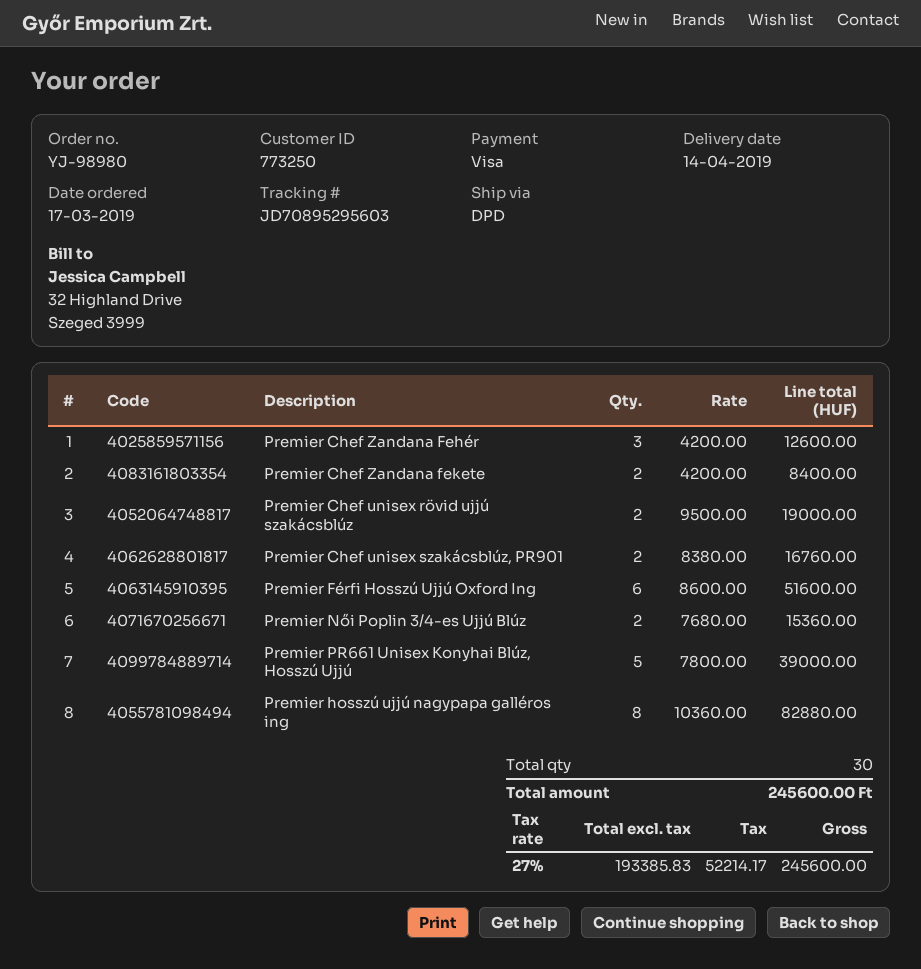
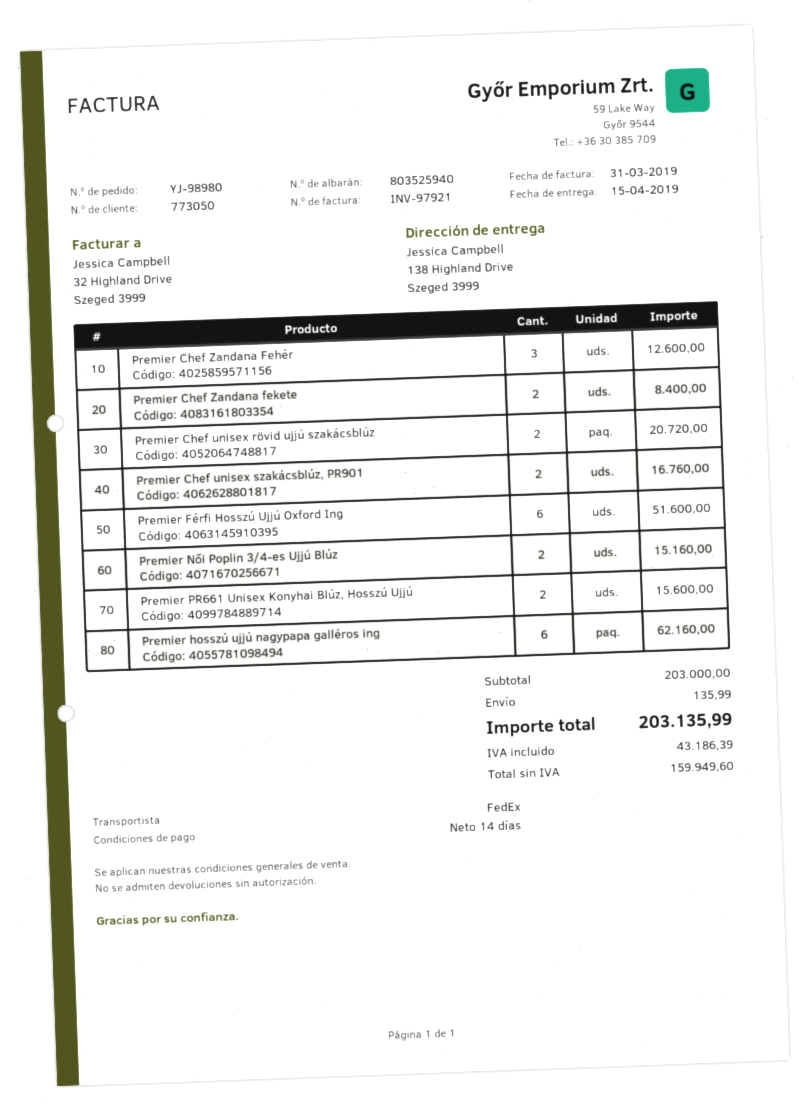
delivery date: 2019-04-14 -> 2019-04-15
customer number: 773250 -> 773050
shipping method: DPD -> FedEx
Premier Chef unisex rövid ujjú szakácsblúz: 2 for 19000.00 -> 2 for 20720.00
Premier Női Poplin 3/4-es Ujjú Blúz: 2 for 15360.00 -> 2 for 15160.00
Premier PR661 Unisex Konyhai Blúz, Hosszú Ujjú: 5 for 39000.00 -> 2 for 15600.00
Premier hosszú ujjú nagypapa galléros ing: 8 for 82880.00 -> 6 for 62160.00
shipping: none -> 135.99
net: 193385.83 -> 159949.60
tax: 52214.17 -> 43186.39
total: 245600.00 -> 203135.99

